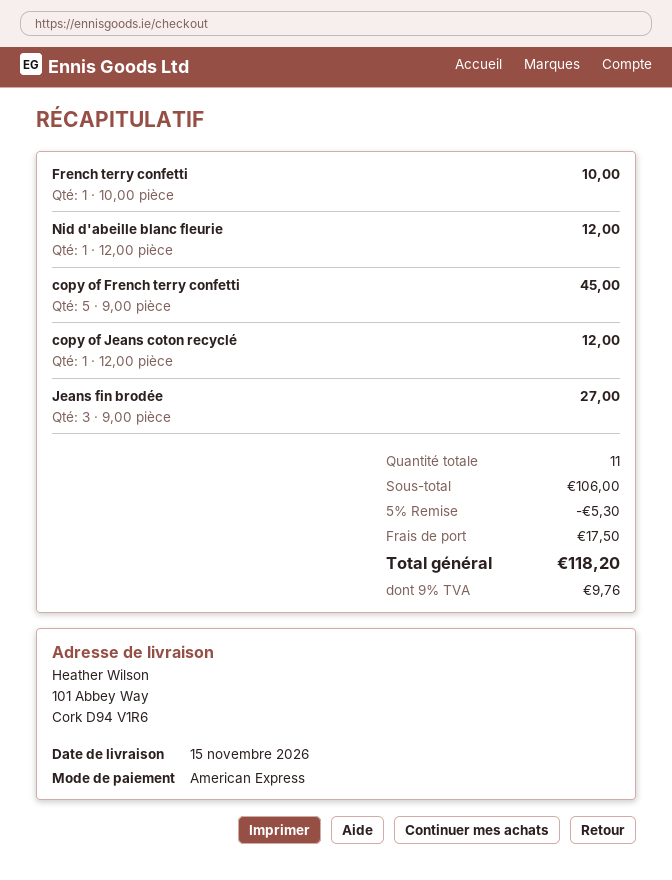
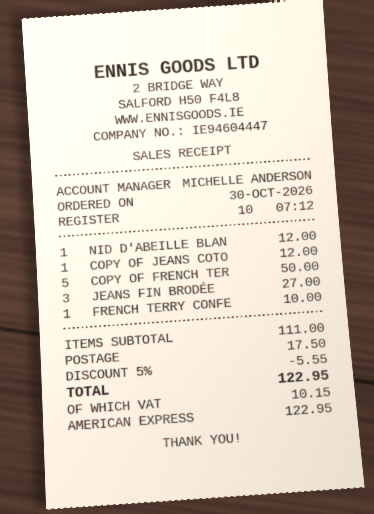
copy of French terry confetti: 5 for 45.00 -> 5 for 50.00
subtotal: 106.00 -> 111.00
discount: 5% = 5.30 -> 5% = 5.55
tax: 9.76 -> 10.15
total: 118.20 -> 122.95

